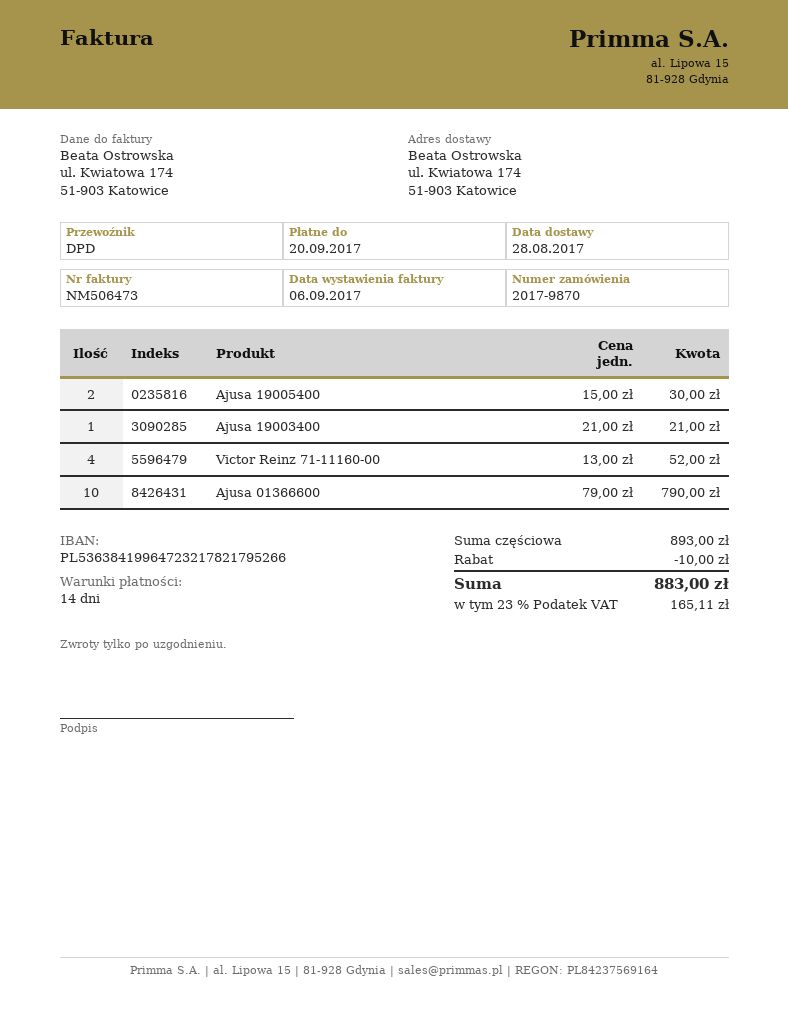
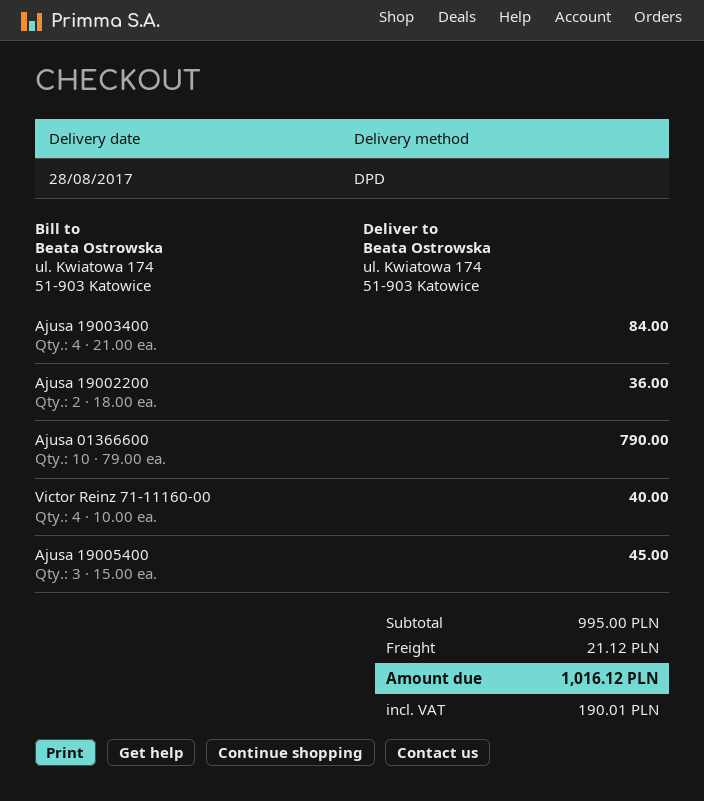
Ajusa 19005400: 2 x 15.00 = 30.00 -> 3 x 15.00 = 45.00
Ajusa 19003400: 1 x 21.00 = 21.00 -> 4 x 21.00 = 84.00
Victor Reinz 71-11160-00: 4 x 13.00 = 52.00 -> 4 x 10.00 = 40.00
Ajusa 19002200: none -> 2 x 18.00 = 36.00
subtotal: 893.00 -> 995.00
discount: 10.00 -> none
shipping: none -> 21.12
tax: 165.11 -> 190.01
total: 883.00 -> 1016.12

